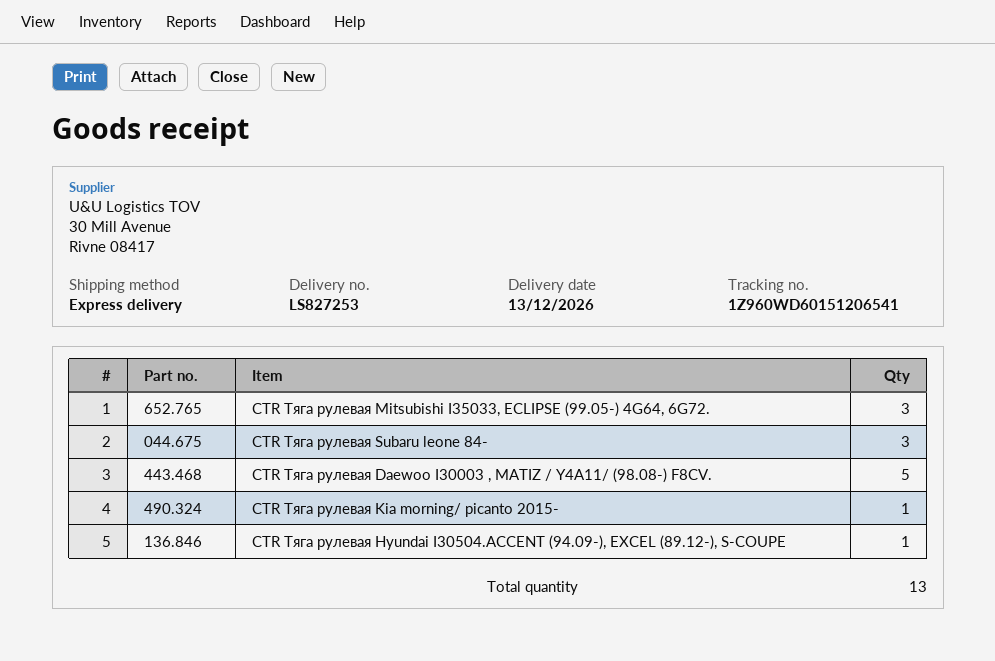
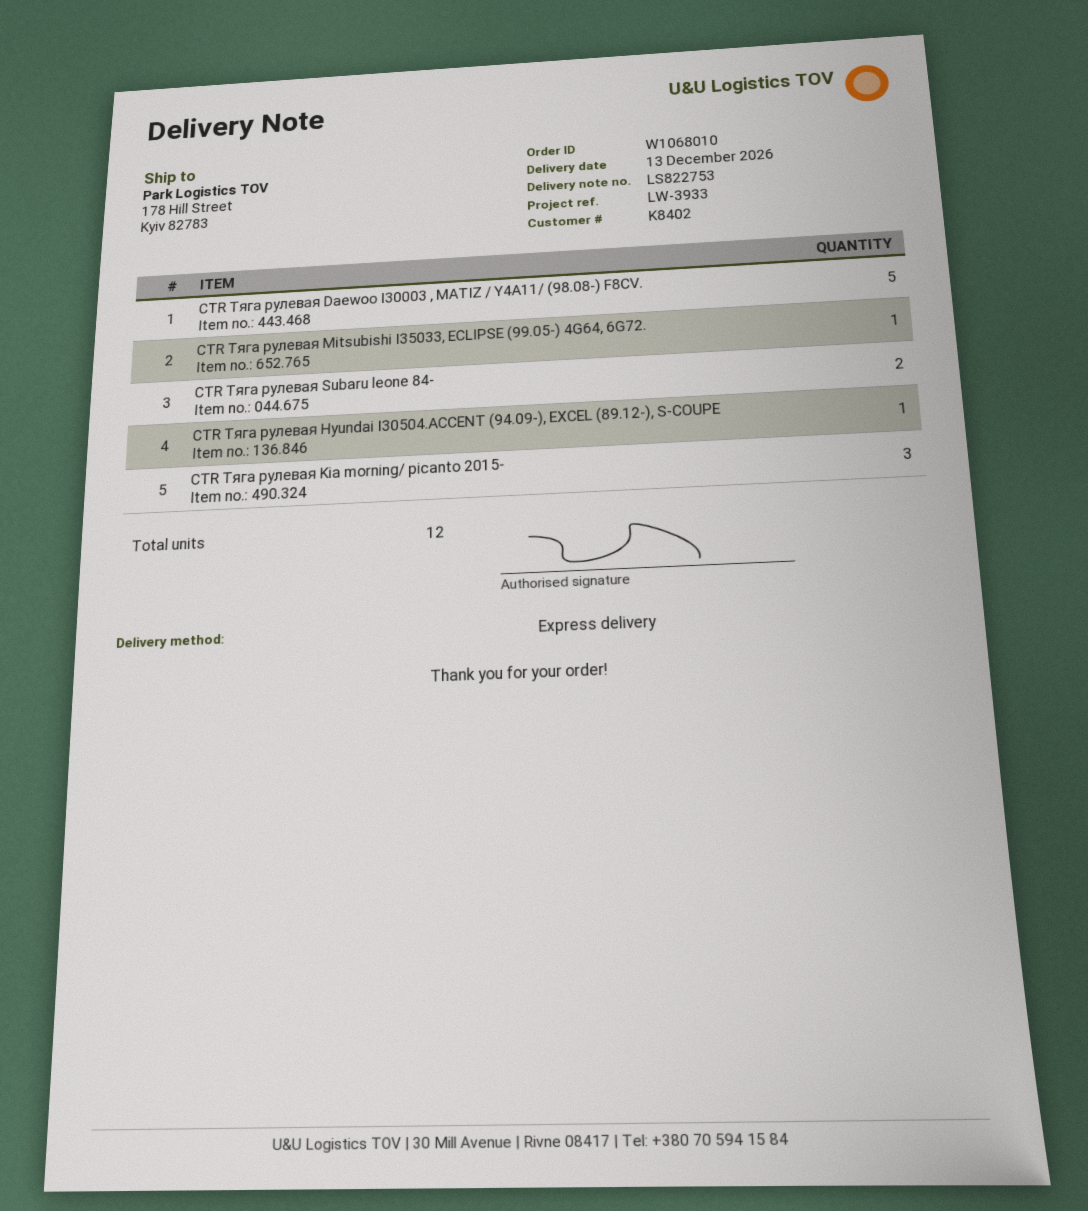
delivery note number: LS827253 -> LS822753
CTR Тяга рулевая Mitsubishi I35033, ECLIPSE (99.05-) 4G64, 6G72.: 3 -> 1
CTR Тяга рулевая Subaru leone 84-: 3 -> 2
CTR Тяга рулевая Kia morning/ picanto 2015-: 1 -> 3
total quantity: 13 -> 12

